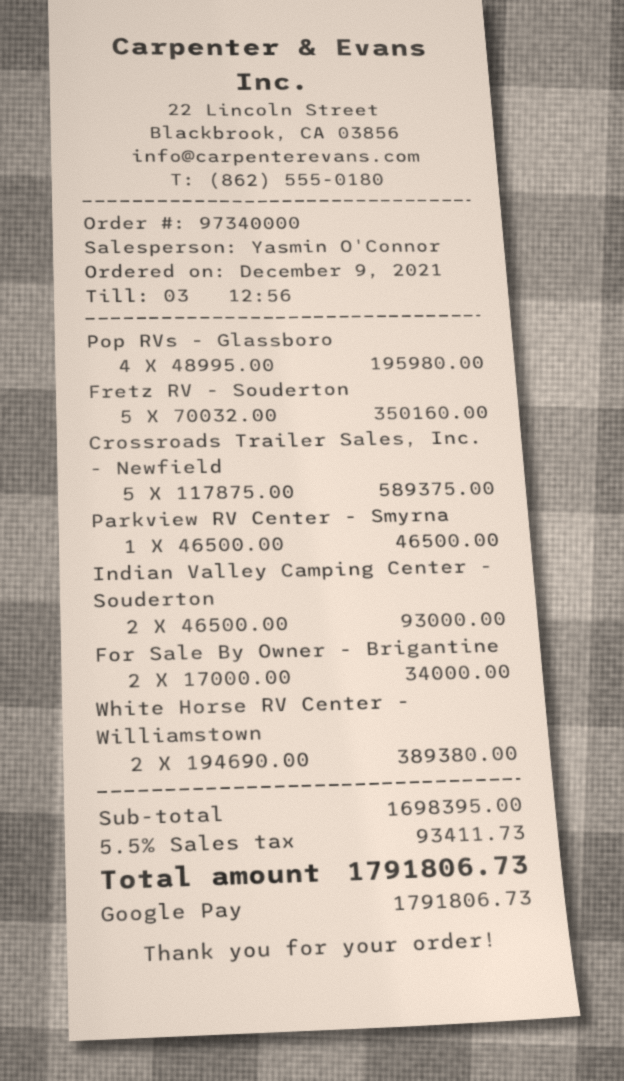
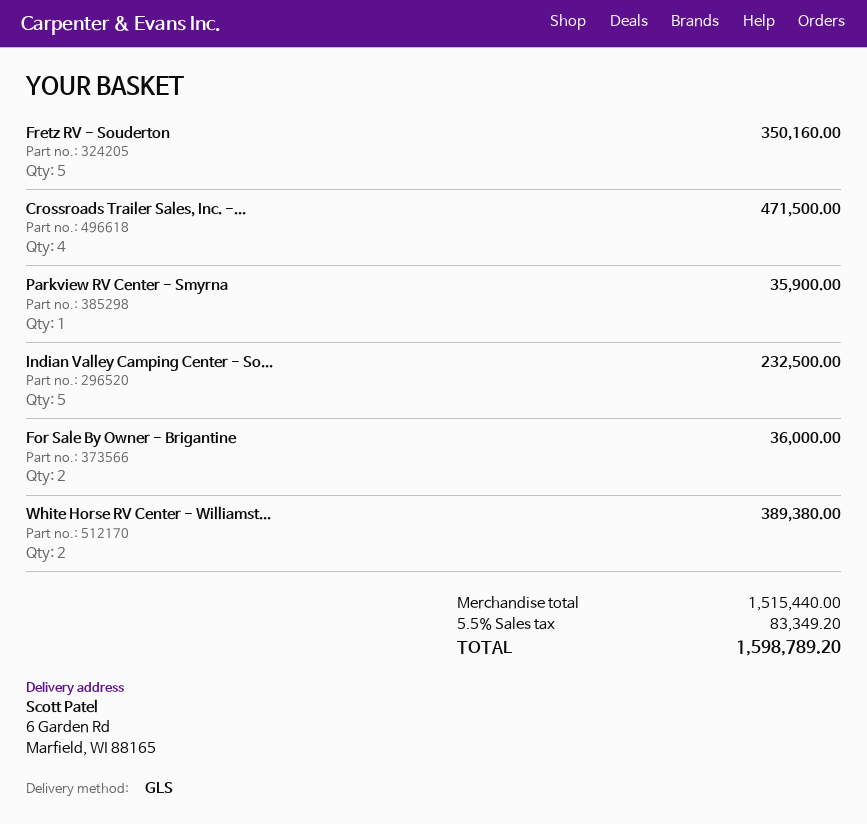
Pop RVs - Glassboro: 4 for 195980.00 -> none
Crossroads Trailer Sales, Inc. - Newfield: 5 for 589375.00 -> 4 for 471500.00
Parkview RV Center - Smyrna: 1 for 46500.00 -> 1 for 35900.00
Indian Valley Camping Center - Souderton: 2 for 93000.00 -> 5 for 232500.00
For Sale By Owner - Brigantine: 2 for 34000.00 -> 2 for 36000.00
subtotal: 1698395.00 -> 1515440.00
tax: 5.5% = 93411.73 -> 5.5% = 83349.20
total: 1791806.73 -> 1598789.20

